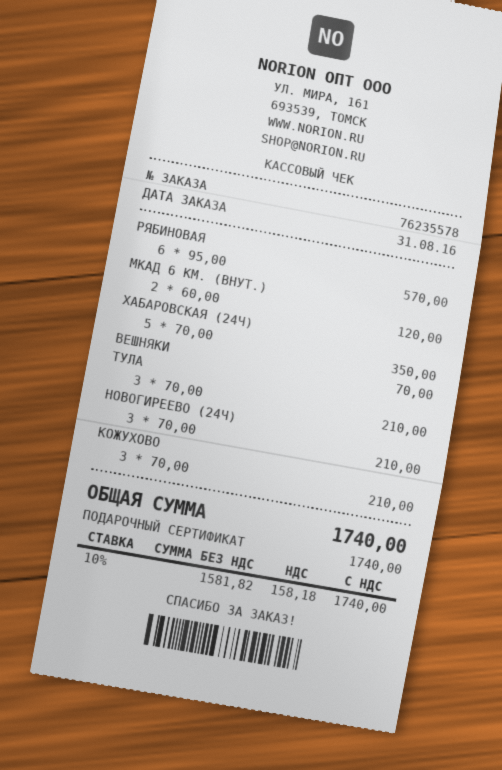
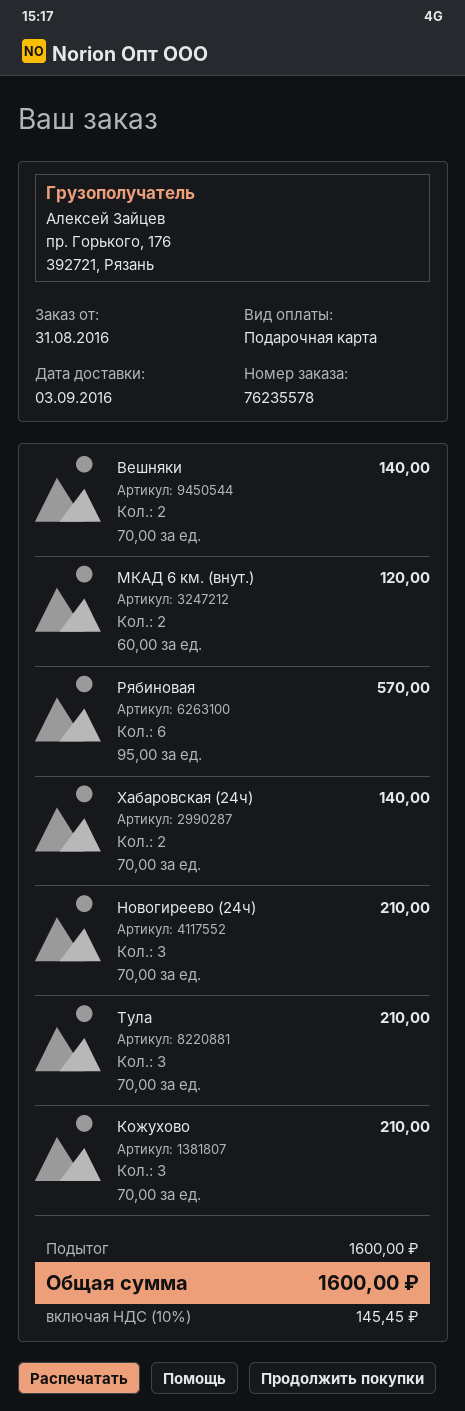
ХАБАРОВСКАЯ (24Ч): 5 x 70.00 = 350.00 -> 2 x 70.00 = 140.00
ВЕШНЯКИ: 1 x 70.00 = 70.00 -> 2 x 70.00 = 140.00
tax: 10% = 158.18 -> 10% = 145.45
total: 1740.00 -> 1600.00

